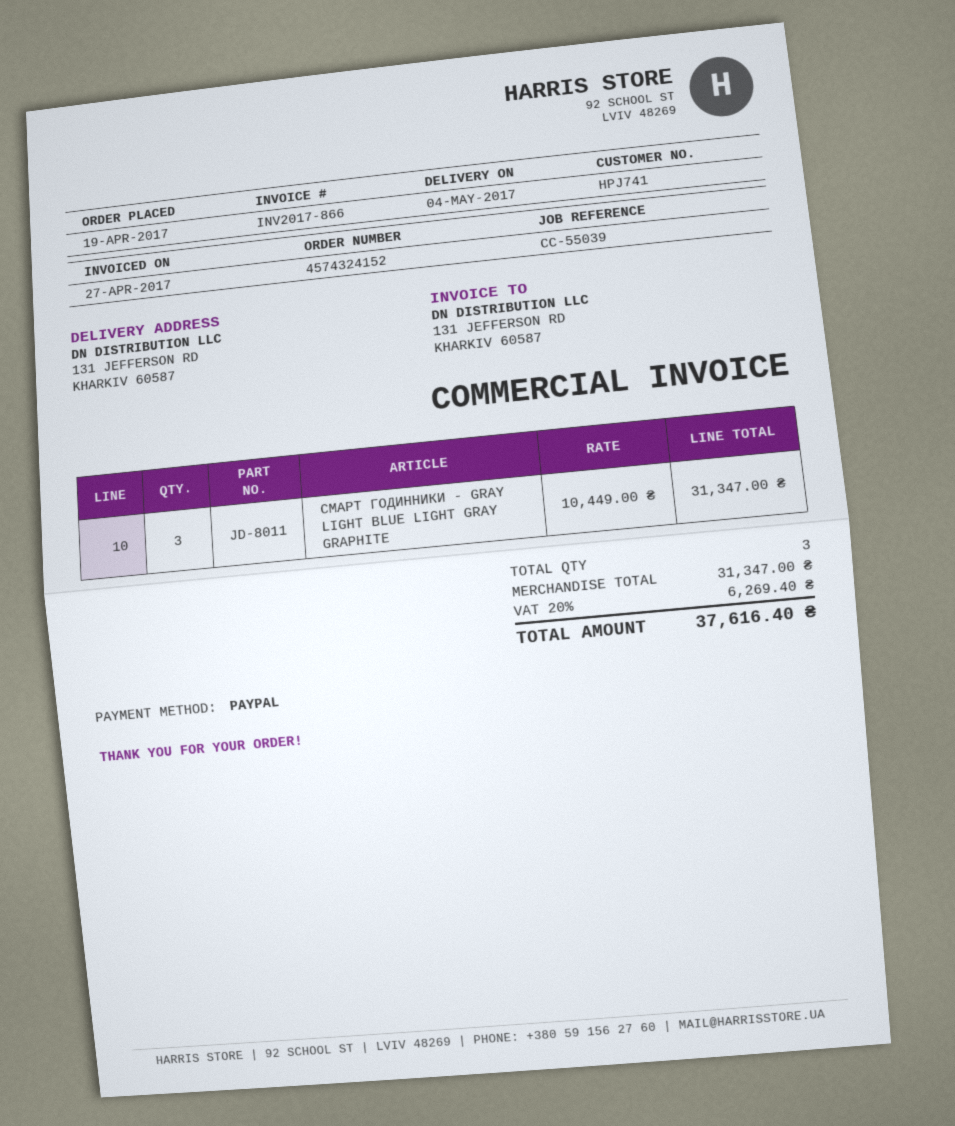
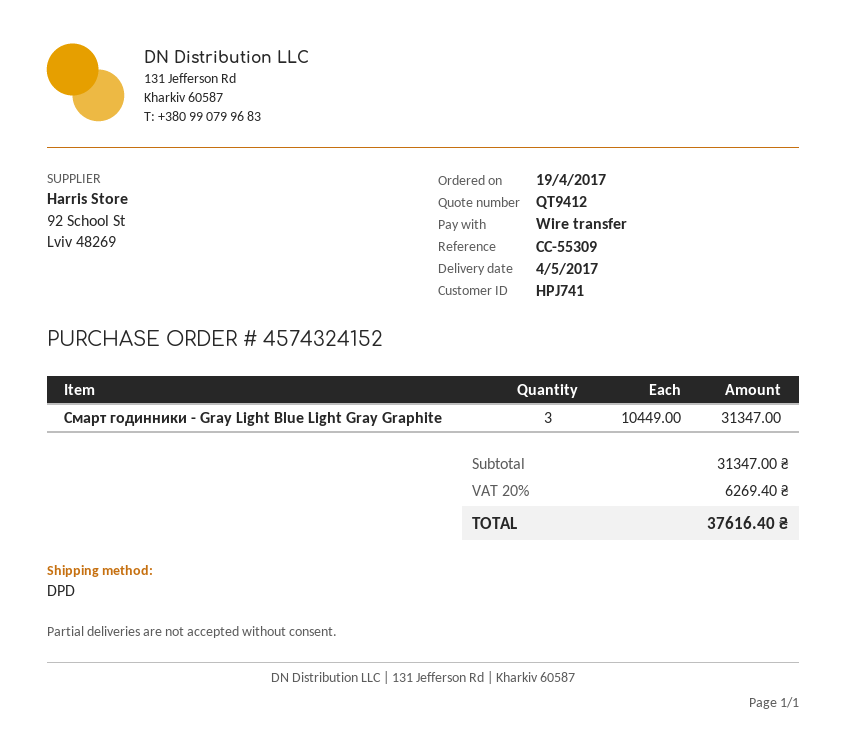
reference: CC-55039 -> CC-55309
payment method: PayPal -> bank transfer

